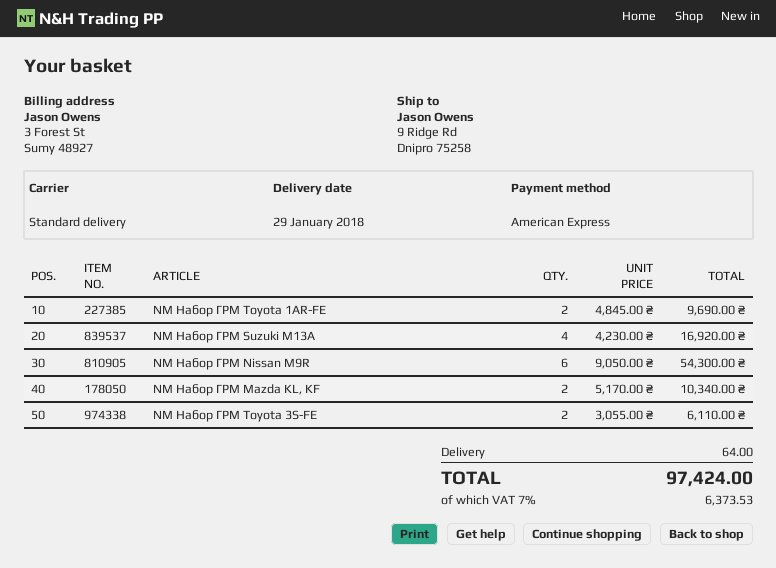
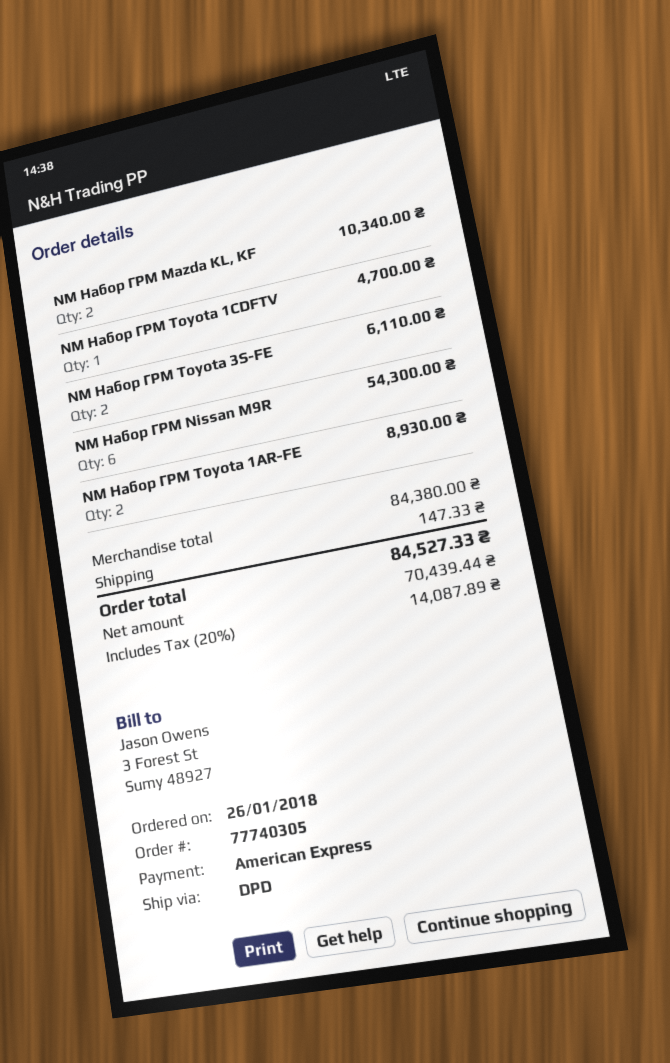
shipping method: standard -> DPD
NM Набор ГРМ Toyota 1AR-FE: 2 for 9690.00 -> 2 for 8930.00
NM Набор ГРМ Suzuki M13A: 4 for 16920.00 -> none
NM Набор ГРМ Toyota 1CDFTV: none -> 1 for 4700.00
shipping: 64.00 -> 147.33
tax: 7% = 6373.53 -> 20% = 14087.89
total: 97424.00 -> 84527.33

